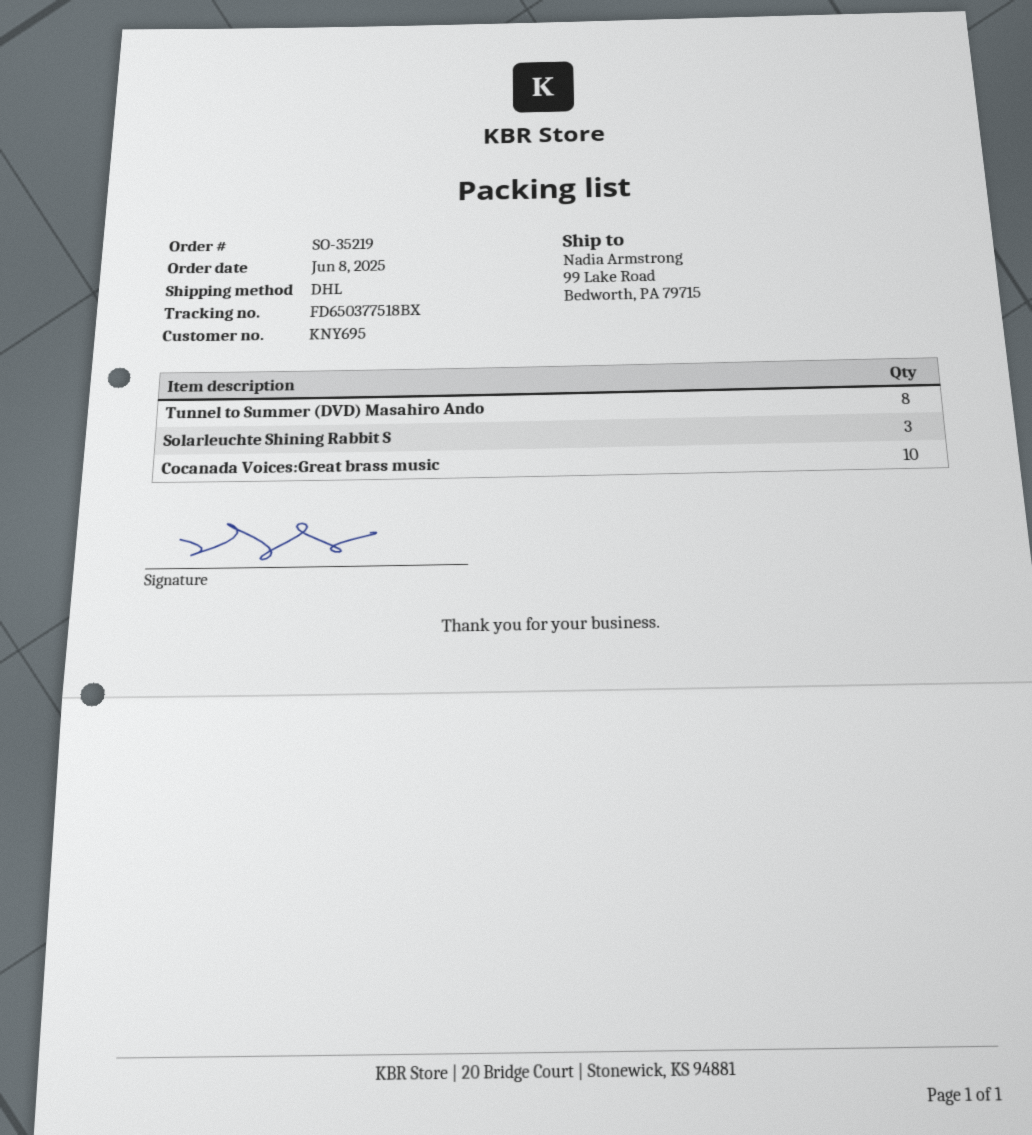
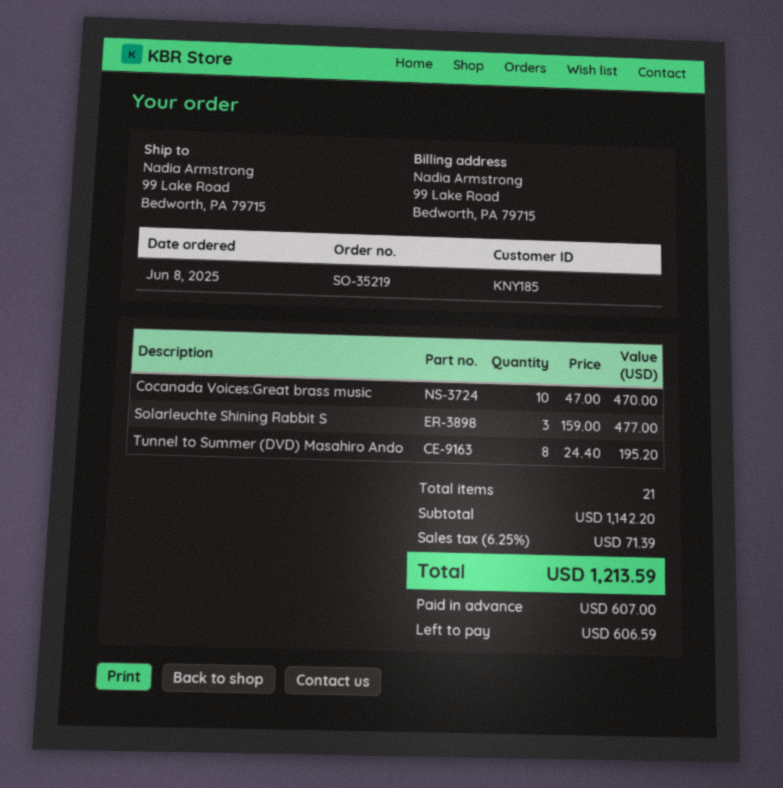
customer number: KNY695 -> KNY185

